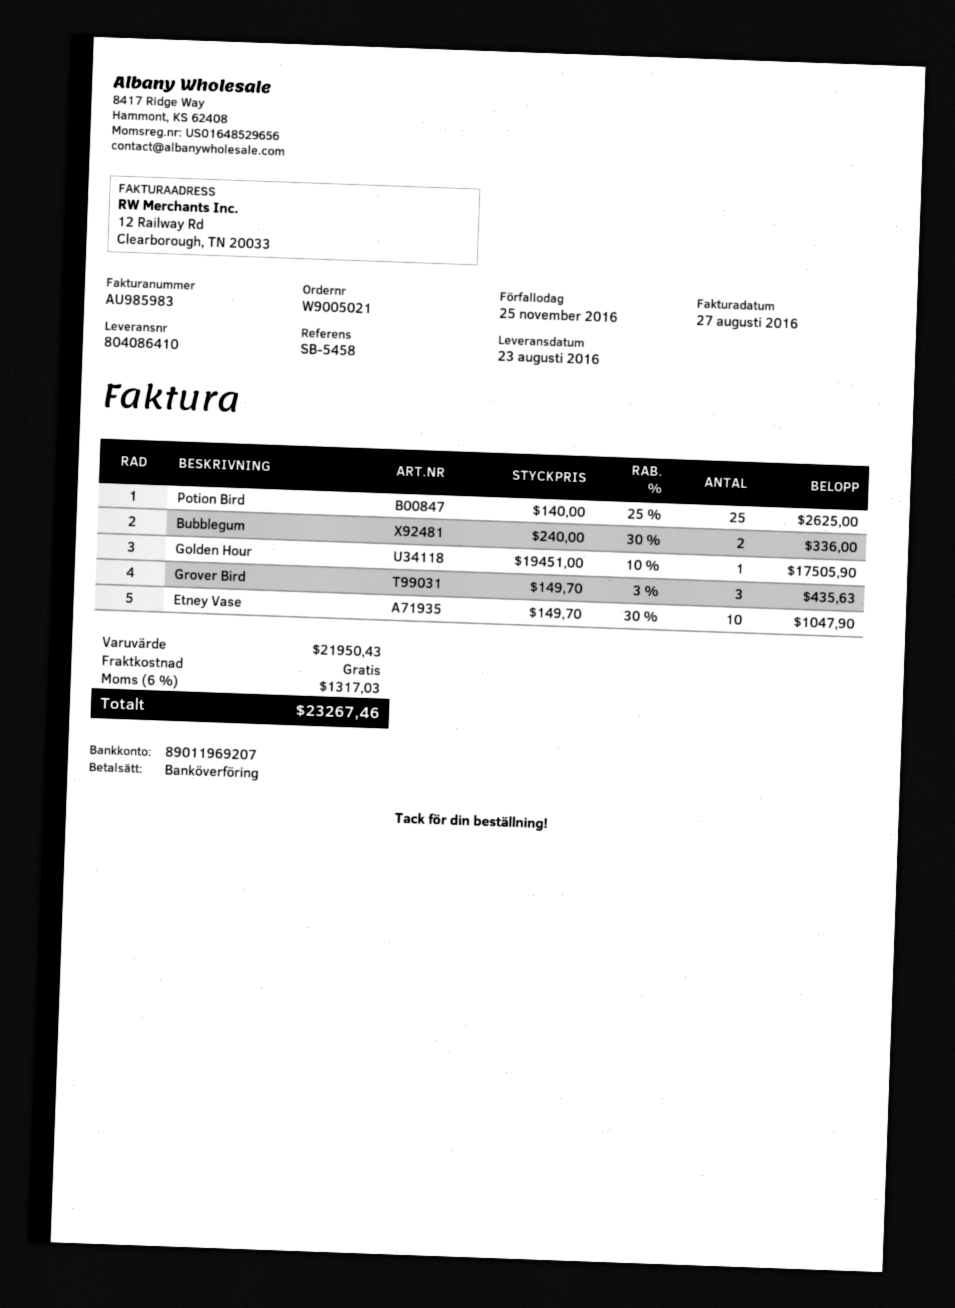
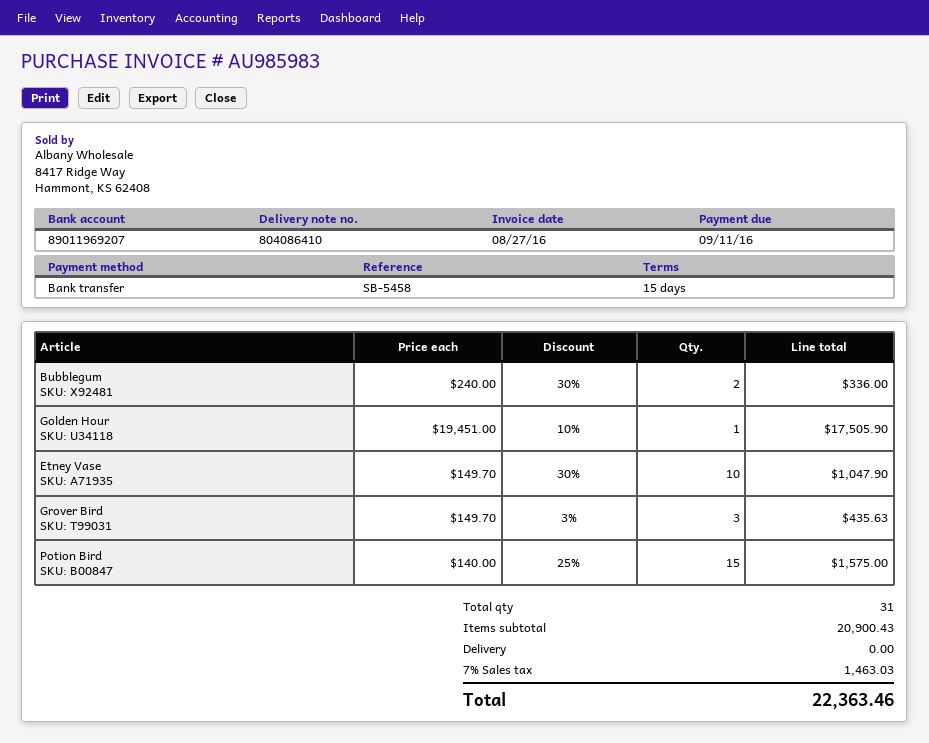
due date: 2016-11-25 -> 2016-09-11
Potion Bird: 25 x 140.00 - 25% = 2625.00 -> 15 x 140.00 - 25% = 1575.00
subtotal: 21950.43 -> 20900.43
tax: 6% = 1317.03 -> 7% = 1463.03
total: 23267.46 -> 22363.46

